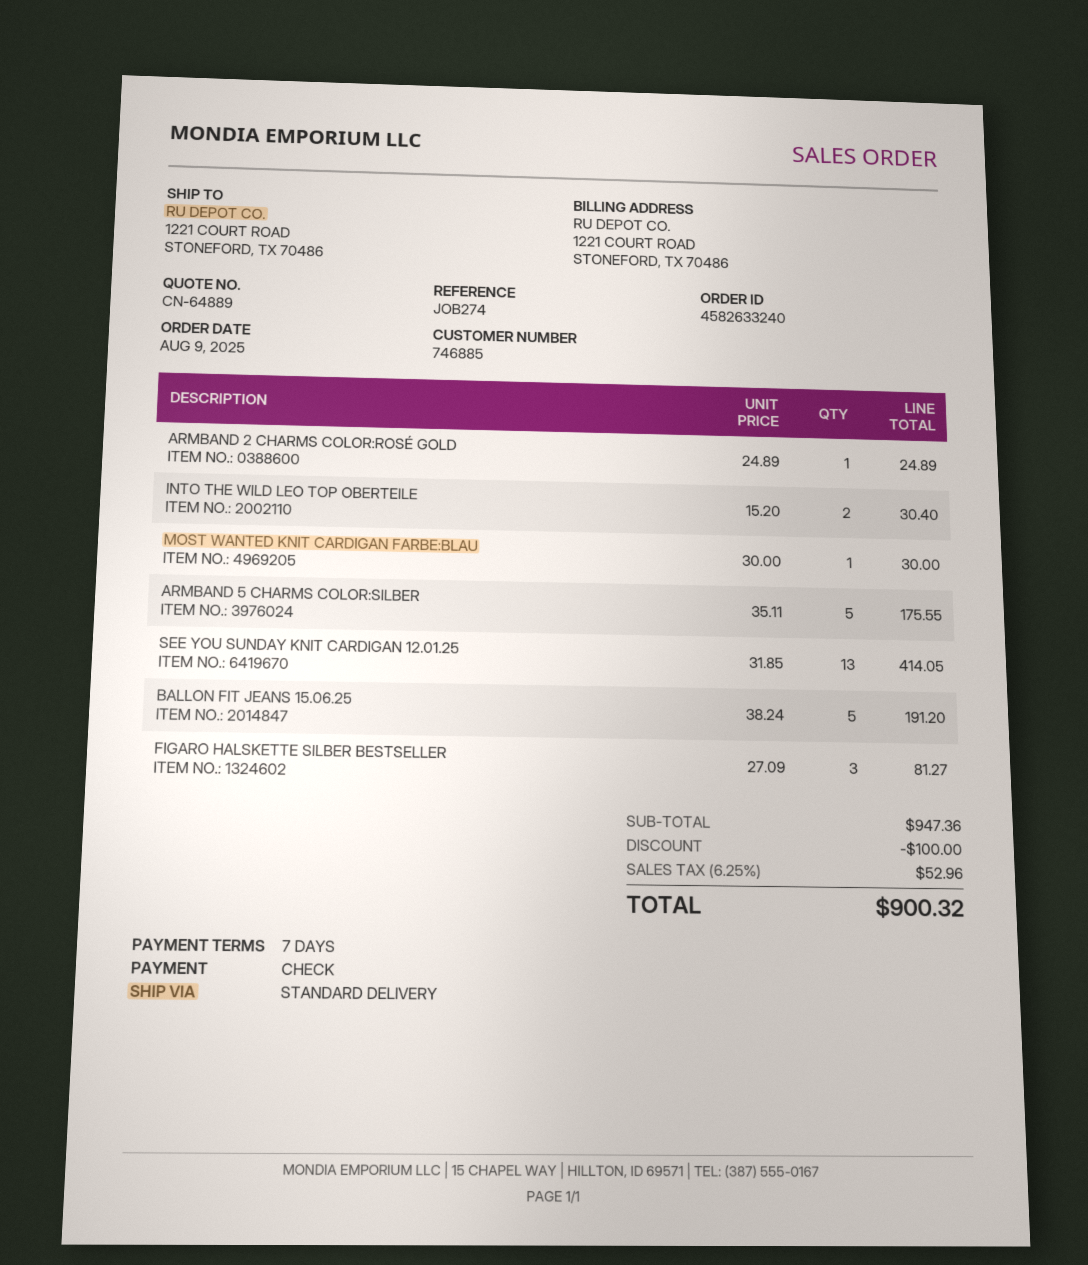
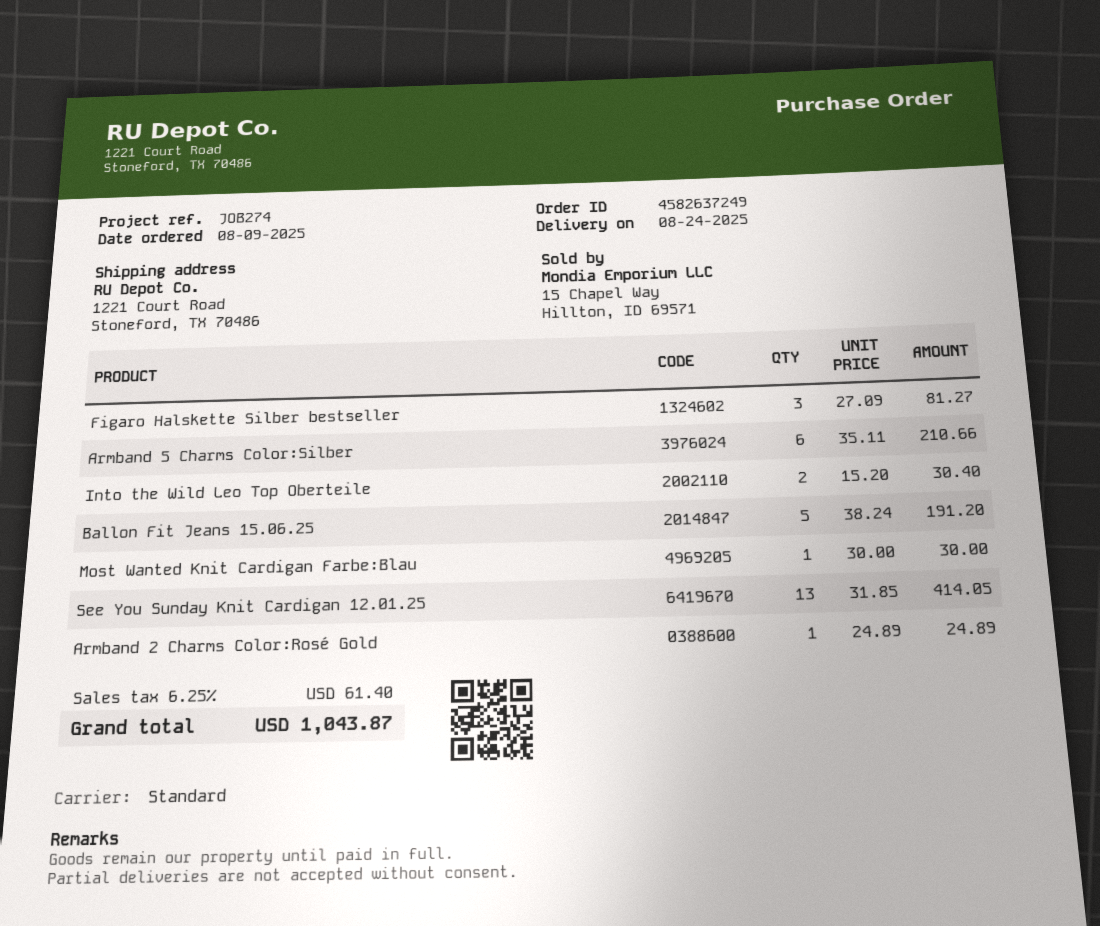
order number: 4582633240 -> 4582637249
ARMBAND 5 CHARMS COLOR:SILBER: 5 x 35.11 = 175.55 -> 6 x 35.11 = 210.66
discount: 100.00 -> none
tax: 6.25% = 52.96 -> 6.25% = 61.40
total: 900.32 -> 1043.87

